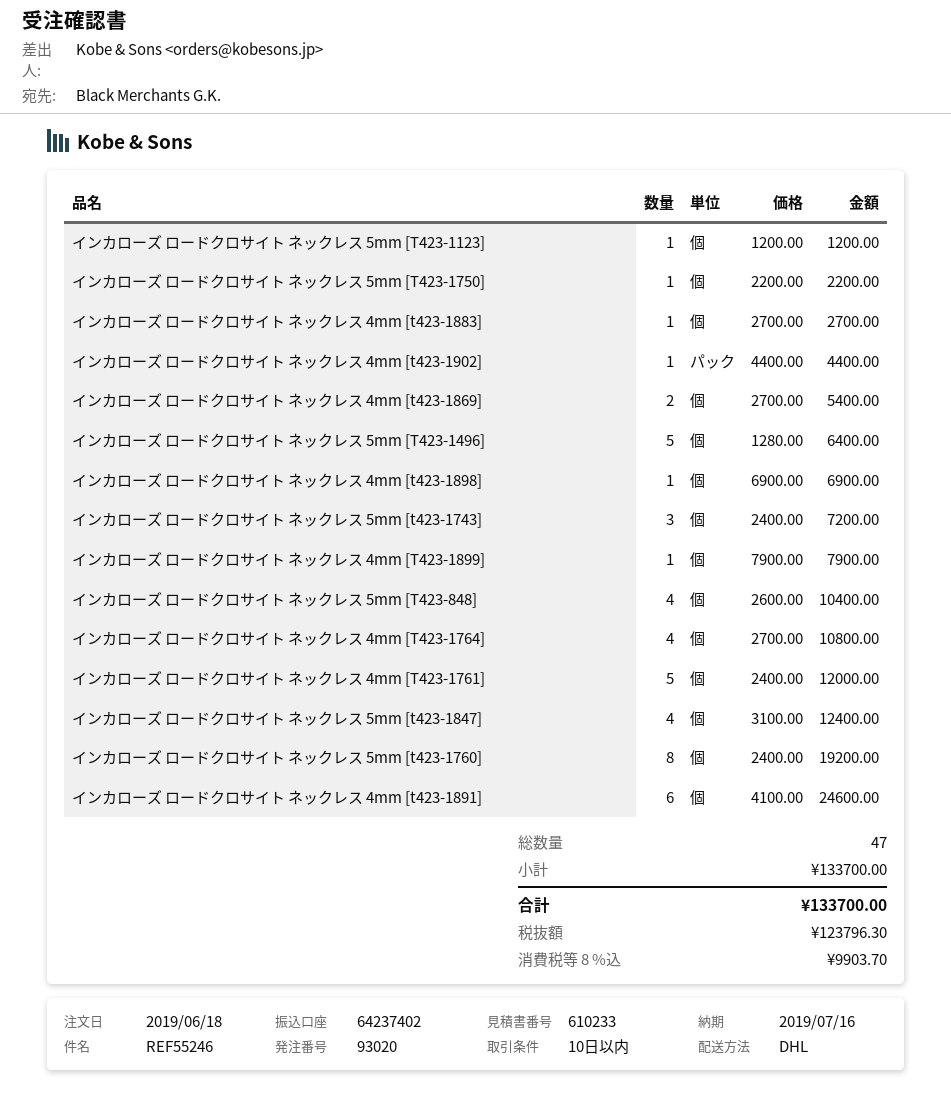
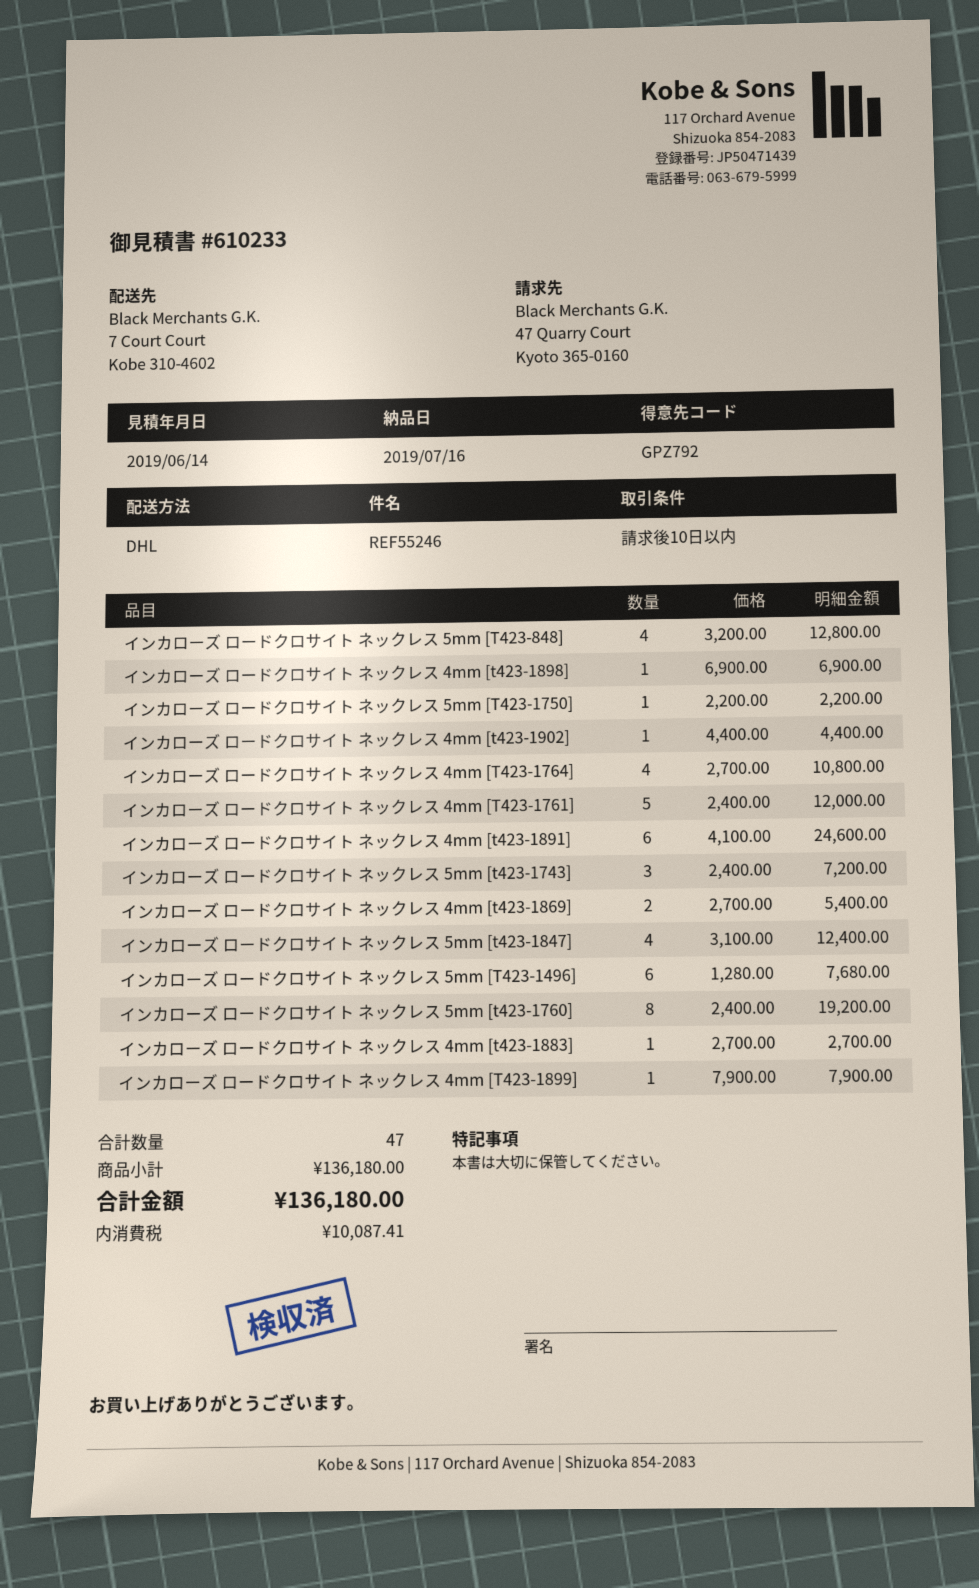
インカローズ ロードクロサイト ネックレス 5mm [T423-1123]: 1 x 1200.00 = 1200.00 -> none
インカローズ ロードクロサイト ネックレス 5mm [T423-1496]: 5 x 1280.00 = 6400.00 -> 6 x 1280.00 = 7680.00
インカローズ ロードクロサイト ネックレス 5mm [T423-848]: 4 x 2600.00 = 10400.00 -> 4 x 3200.00 = 12800.00
subtotal: 133700.00 -> 136180.00
tax: 9903.70 -> 10087.41
total: 133700.00 -> 136180.00

